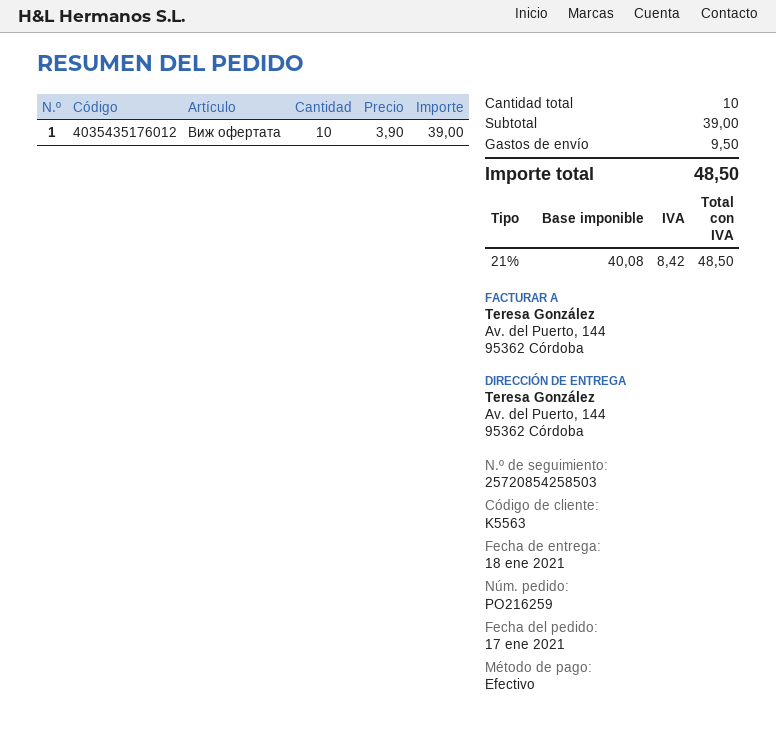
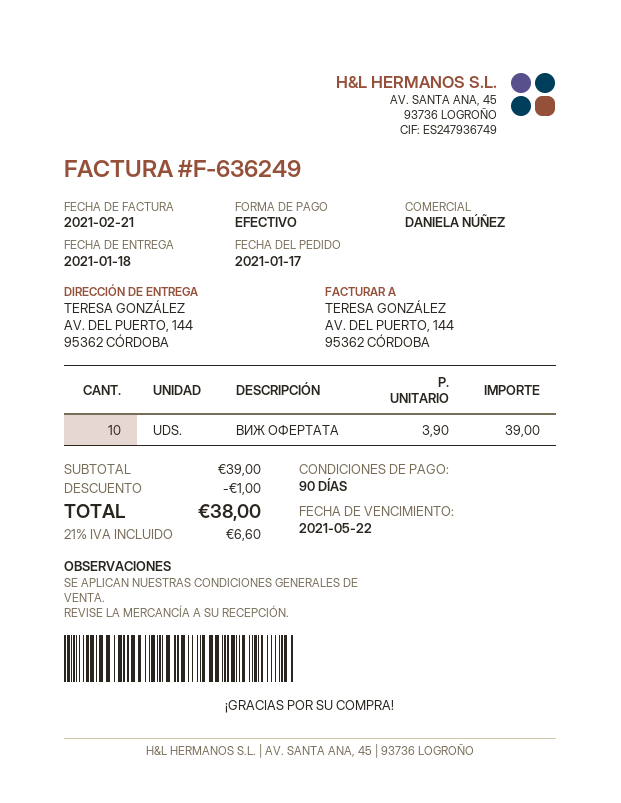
discount: none -> 1.00
shipping: 9.50 -> none
tax: 21% = 8.42 -> 21% = 6.60
total: 48.50 -> 38.00

